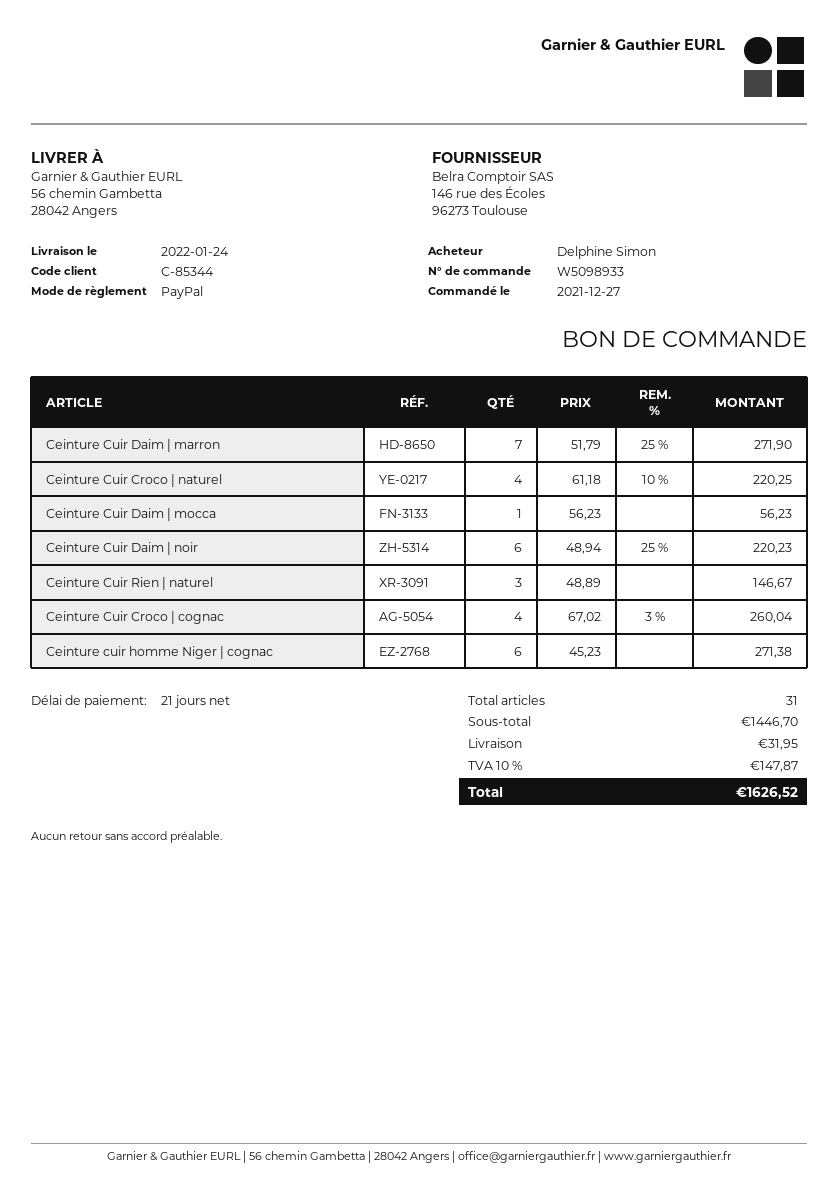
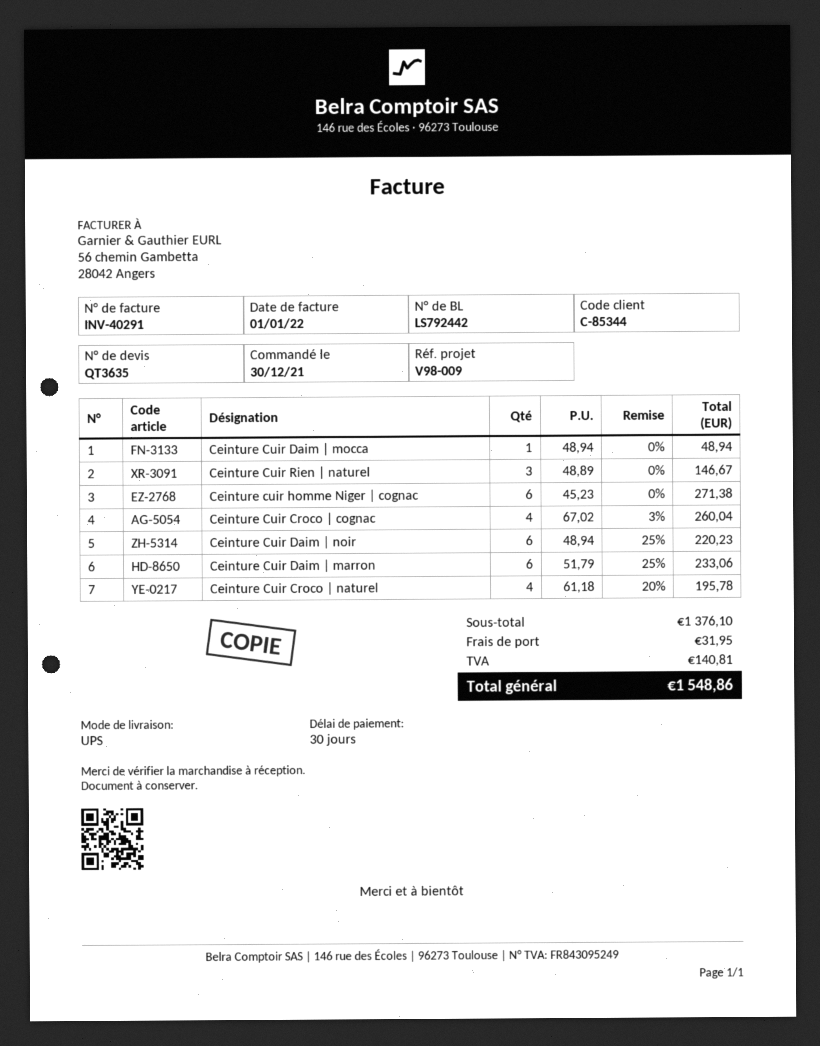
order date: 2021-12-27 -> 2021-12-30
payment terms: 21 days -> 30 days
Ceinture Cuir Daim | marron: 7 x 51.79 - 25% = 271.90 -> 6 x 51.79 - 25% = 233.06
Ceinture Cuir Croco | naturel: 4 x 61.18 - 10% = 220.25 -> 4 x 61.18 - 20% = 195.78
Ceinture Cuir Daim | mocca: 1 x 56.23 = 56.23 -> 1 x 48.94 = 48.94
subtotal: 1446.70 -> 1376.10
tax: 147.87 -> 140.81
total: 1626.52 -> 1548.86

